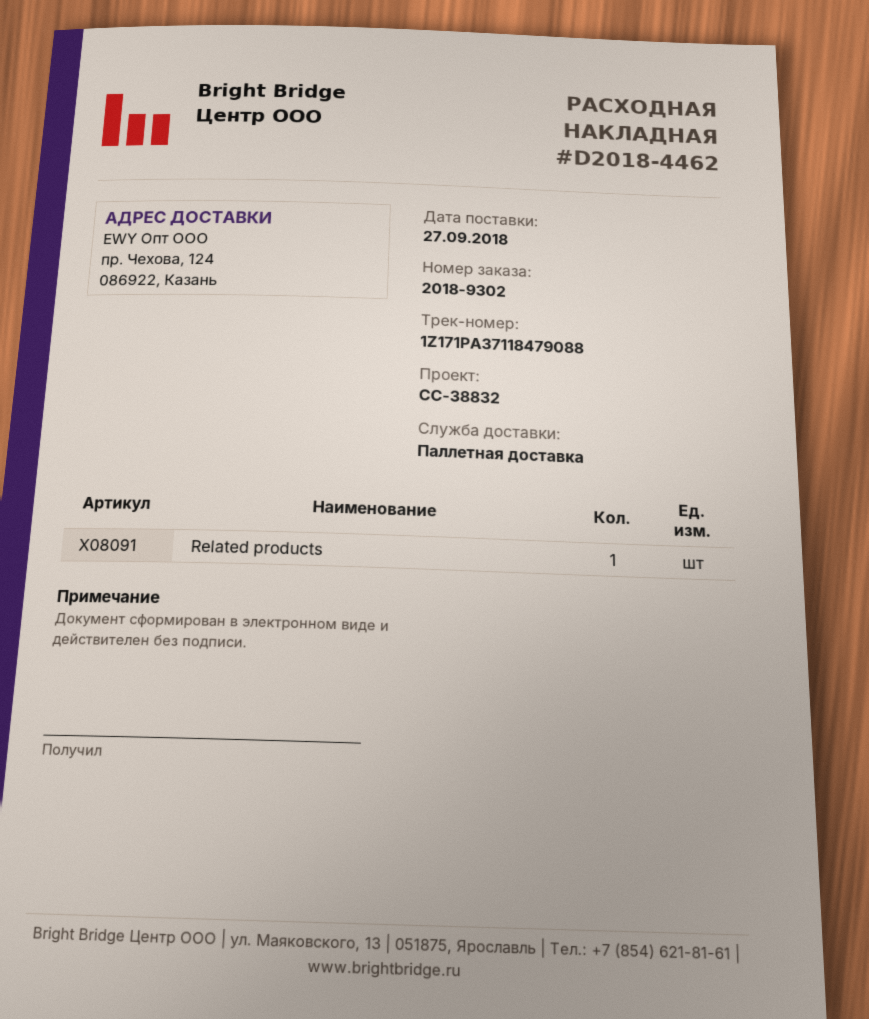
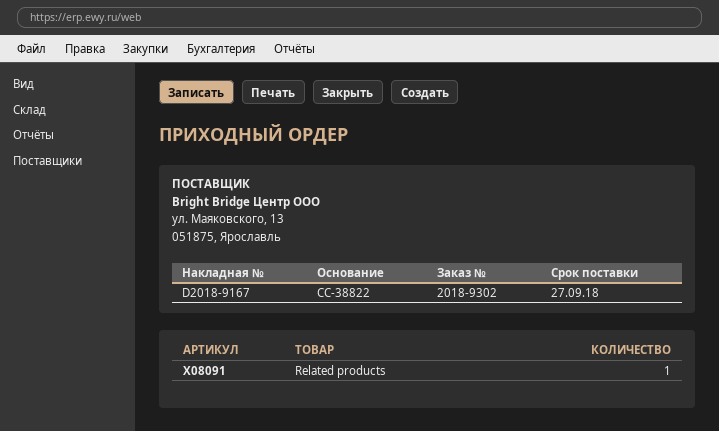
delivery note number: D2018-4462 -> D2018-9167
reference: CC-38832 -> CC-38822

